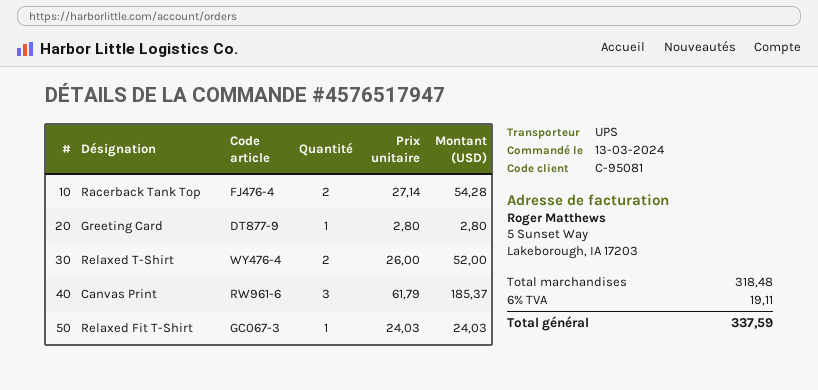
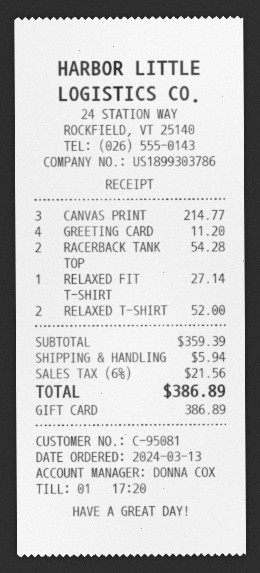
Greeting Card: 1 for 2.80 -> 4 for 11.20
Canvas Print: 3 for 185.37 -> 3 for 214.77
Relaxed Fit T-Shirt: 1 for 24.03 -> 1 for 27.14
subtotal: 318.48 -> 359.39
shipping: none -> 5.94
tax: 6% = 19.11 -> 6% = 21.56
total: 337.59 -> 386.89

